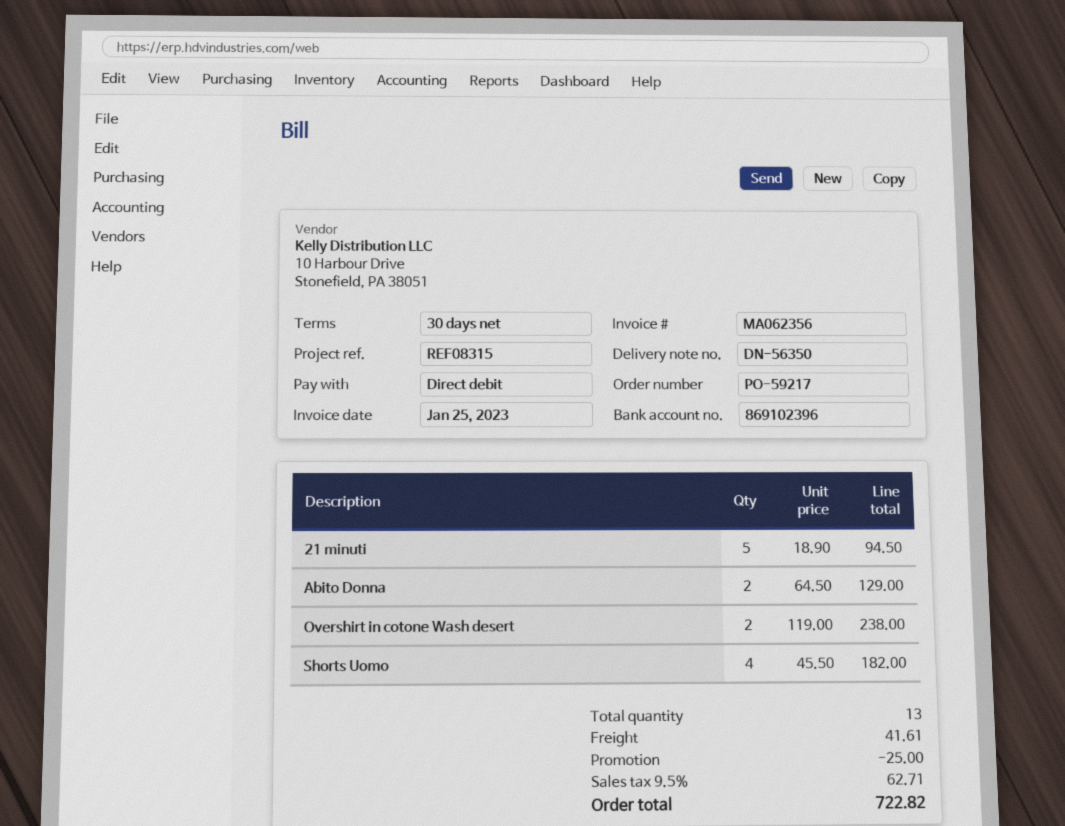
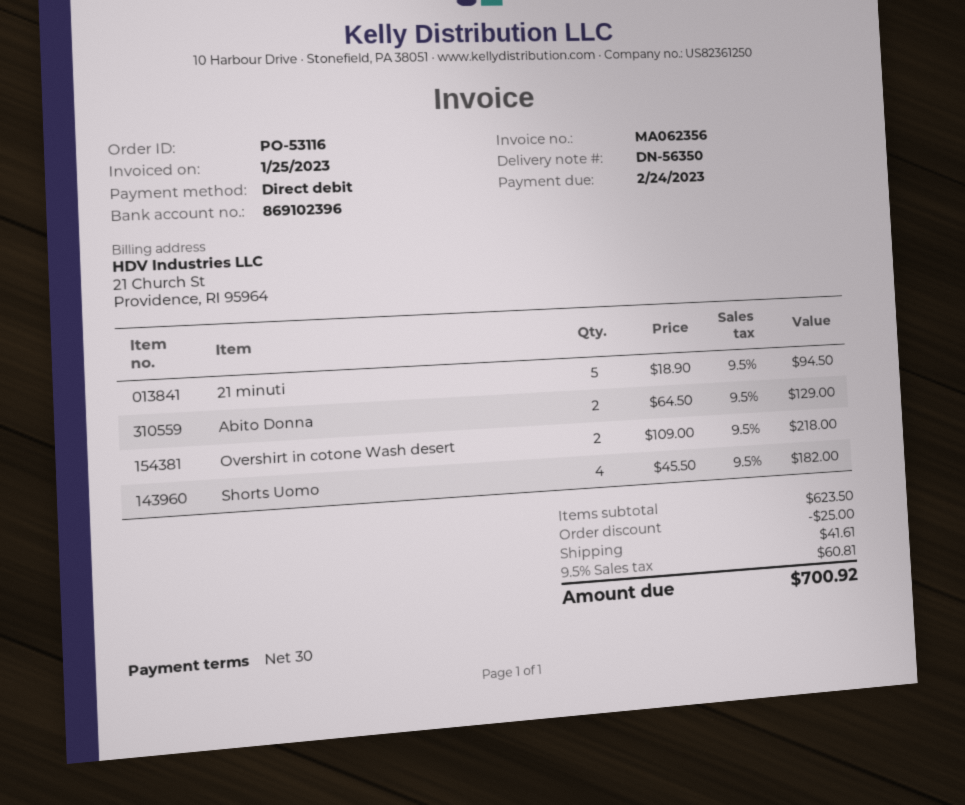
order number: PO-59217 -> PO-53116
Overshirt in cotone Wash desert: 2 x 119.00 = 238.00 -> 2 x 109.00 = 218.00
tax: 9.5% = 62.71 -> 9.5% = 60.81
total: 722.82 -> 700.92

